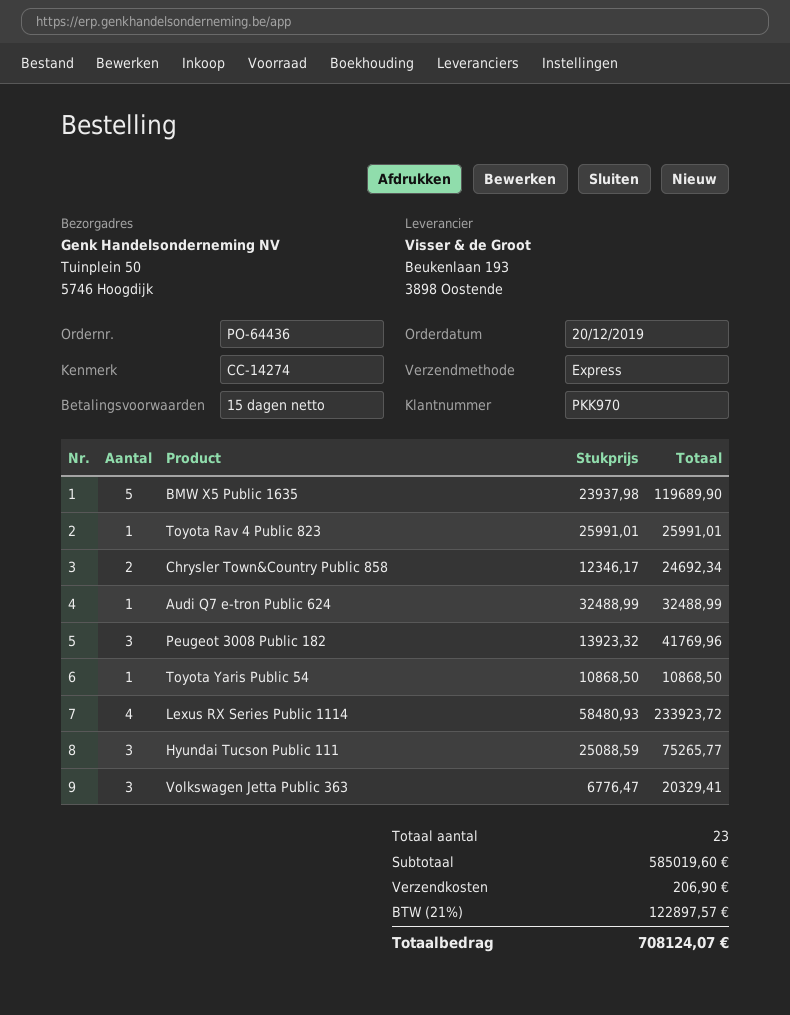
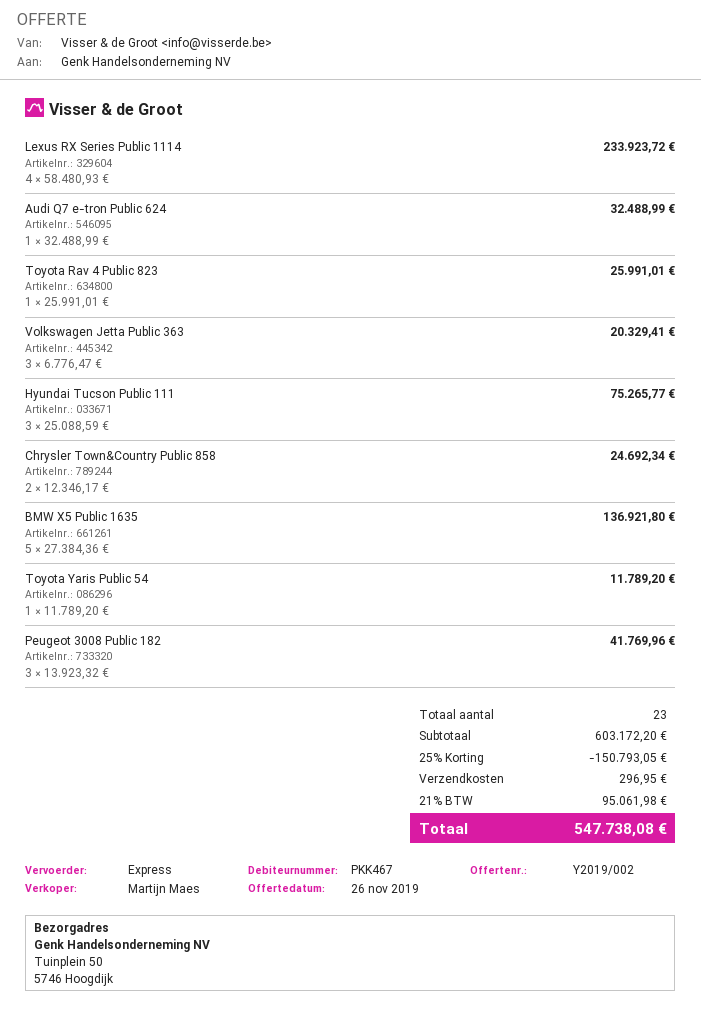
customer number: PKK970 -> PKK467
BMW X5 Public 1635: 5 x 23937.98 = 119689.90 -> 5 x 27384.36 = 136921.80
Toyota Yaris Public 54: 1 x 10868.50 = 10868.50 -> 1 x 11789.20 = 11789.20
subtotal: 585019.60 -> 603172.20
discount: none -> 25% = 150793.05
shipping: 206.90 -> 296.95
tax: 21% = 122897.57 -> 21% = 95061.98
total: 708124.07 -> 547738.08

